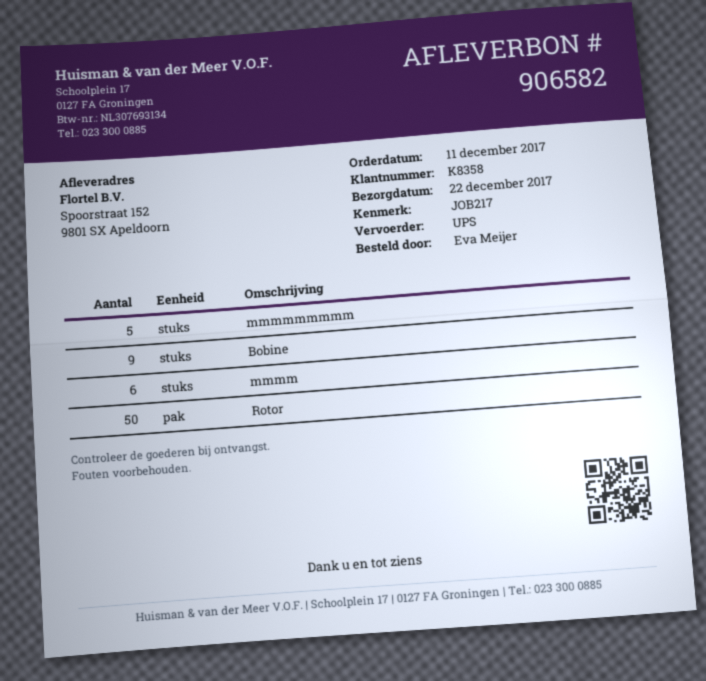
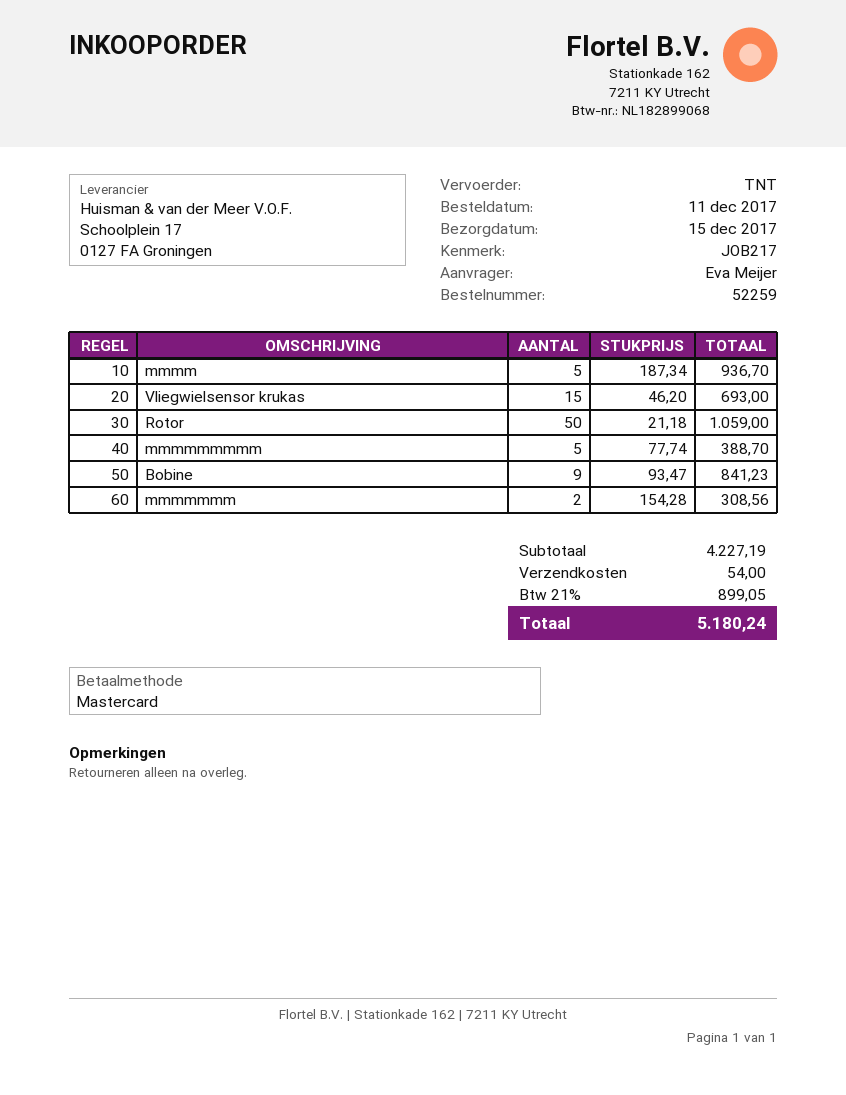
delivery date: 2017-12-22 -> 2017-12-15
shipping method: UPS -> TNT
mmmm: 6 -> 5
Vliegwielsensor krukas: none -> 15
mmmmmmm: none -> 2

